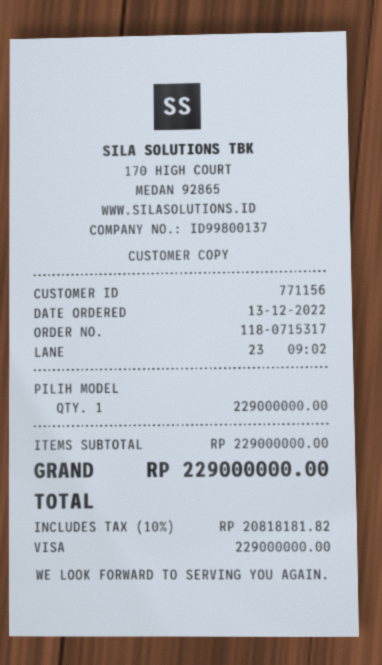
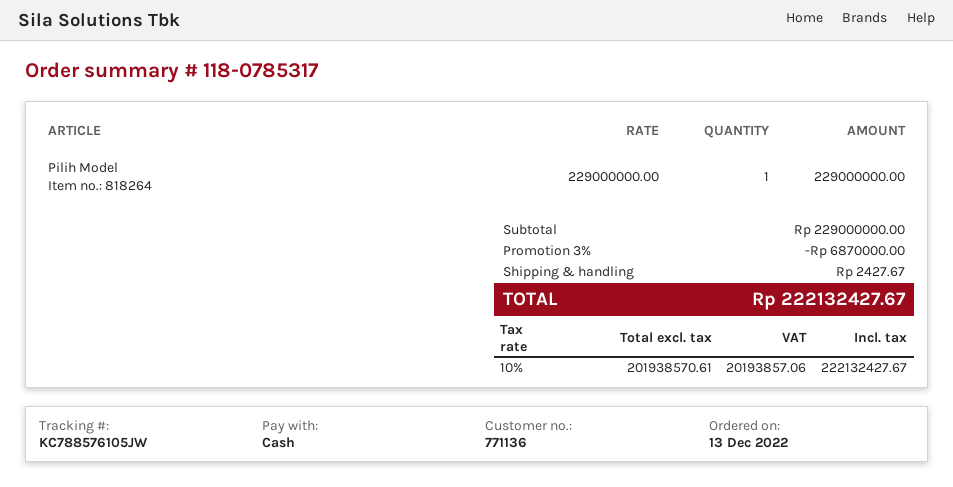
order number: 118-0715317 -> 118-0785317
customer number: 771156 -> 771136
payment method: Visa -> cash
discount: none -> 3% = 6870000.00
shipping: none -> 2427.67
tax: 10% = 20818181.82 -> 10% = 20193857.06
total: 229000000.00 -> 222132427.67

